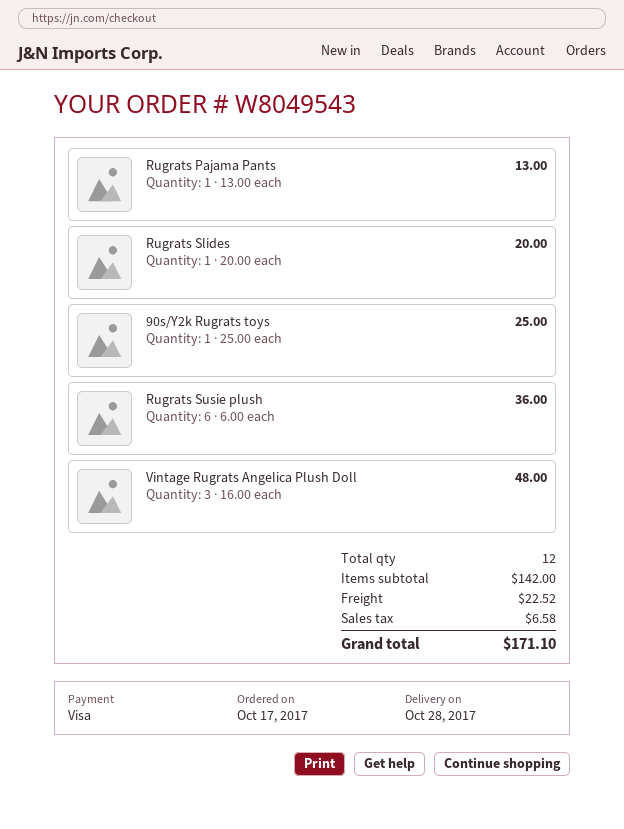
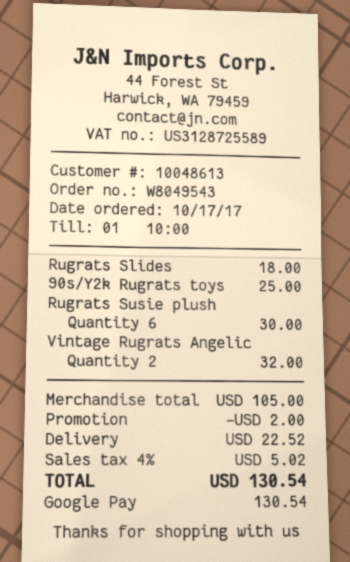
payment method: Visa -> Google Pay
Rugrats Pajama Pants: 1 for 13.00 -> none
Rugrats Slides: 1 for 20.00 -> 1 for 18.00
Rugrats Susie plush: 6 for 36.00 -> 6 for 30.00
Vintage Rugrats Angelica Plush Doll: 3 for 48.00 -> 2 for 32.00
subtotal: 142.00 -> 105.00
discount: none -> 2.00
tax: 6.58 -> 5.02
total: 171.10 -> 130.54

